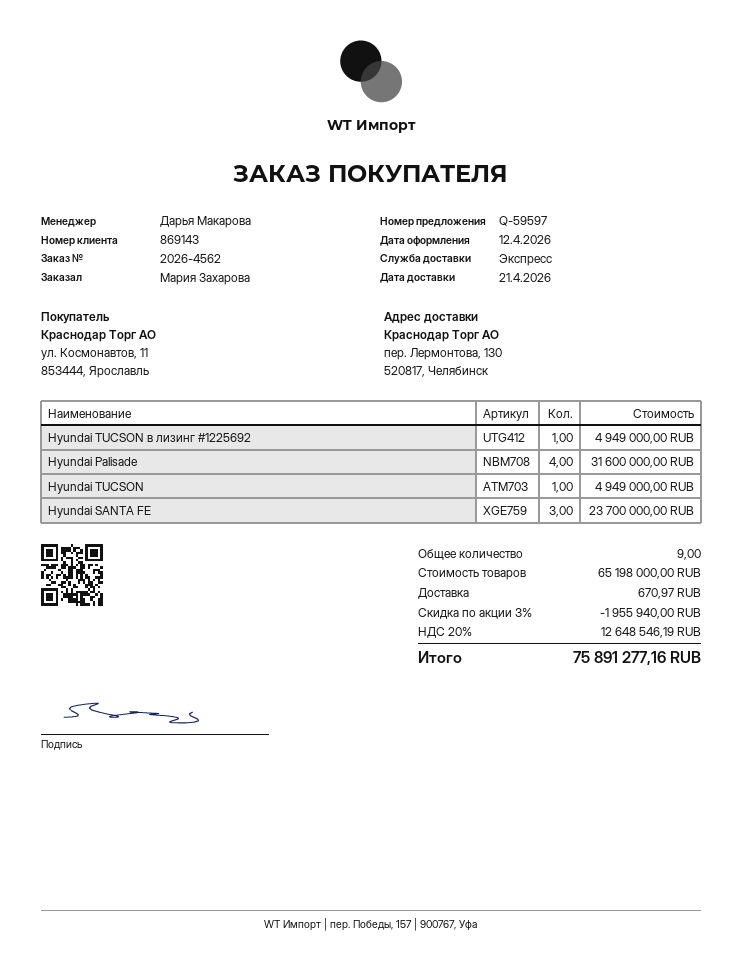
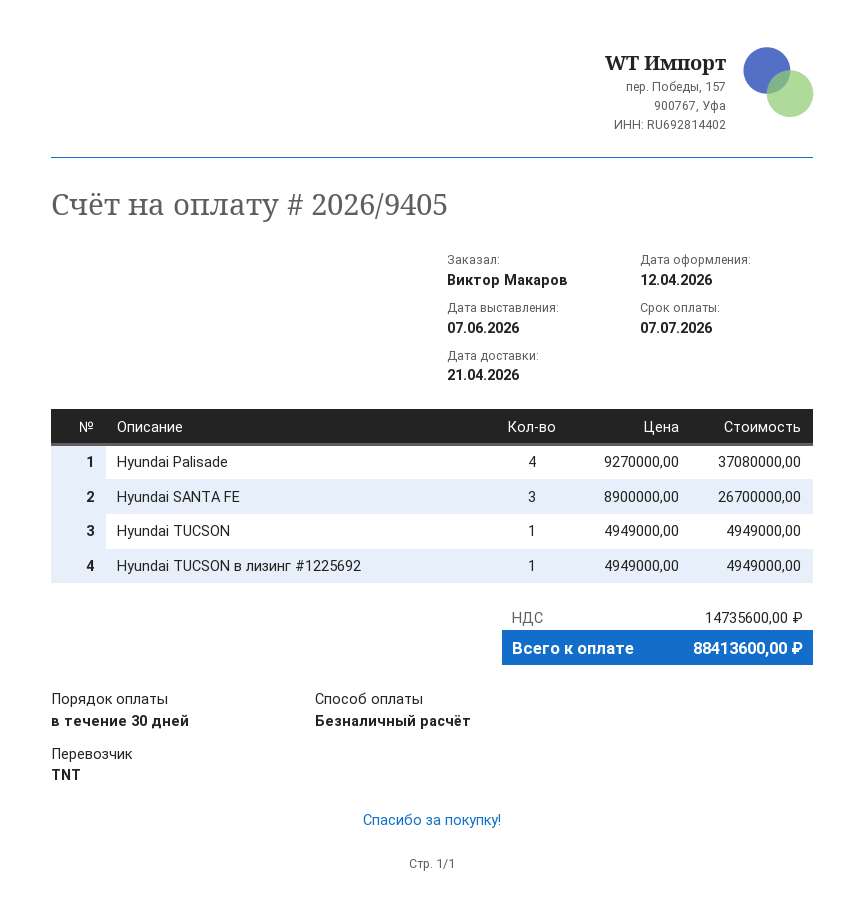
ordered by: Мария Захарова -> Виктор Макаров
shipping method: express -> TNT
Hyundai Palisade: 4 for 31600000.00 -> 4 for 37080000.00
Hyundai SANTA FE: 3 for 23700000.00 -> 3 for 26700000.00
discount: 3% = 1955940.00 -> none
shipping: 670.97 -> none
tax: 12648546.19 -> 14735600.00
total: 75891277.16 -> 88413600.00

